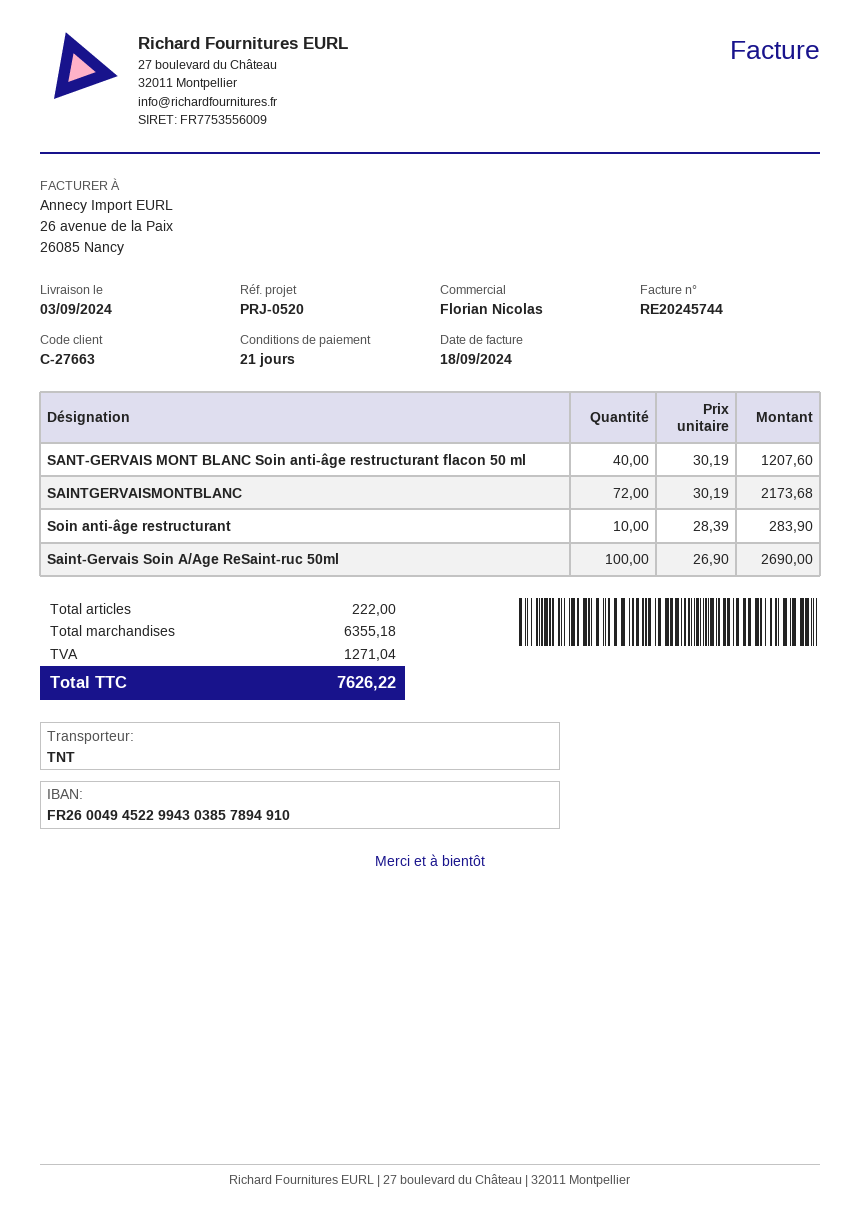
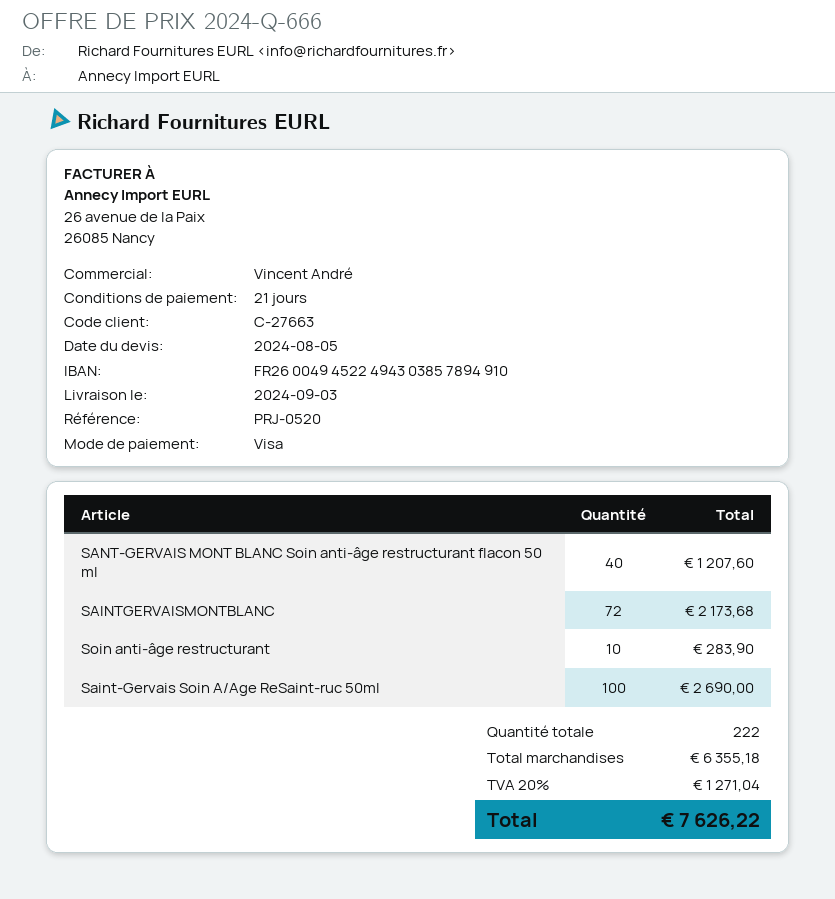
sales rep: Florian Nicolas -> Vincent André
bank account: FR2600494522994303857894910 -> FR2600494522494303857894910

